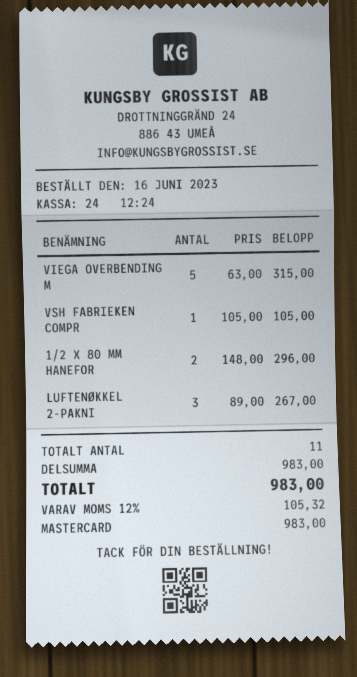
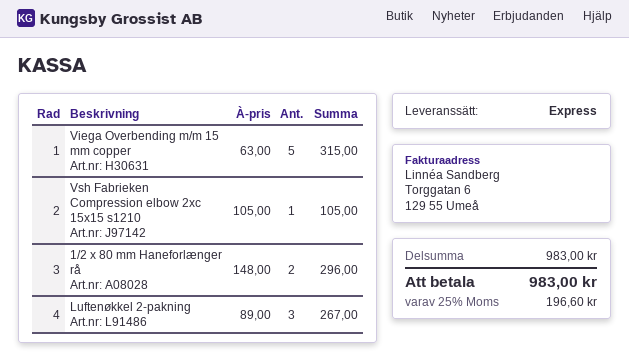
tax: 12% = 105.32 -> 25% = 196.60

